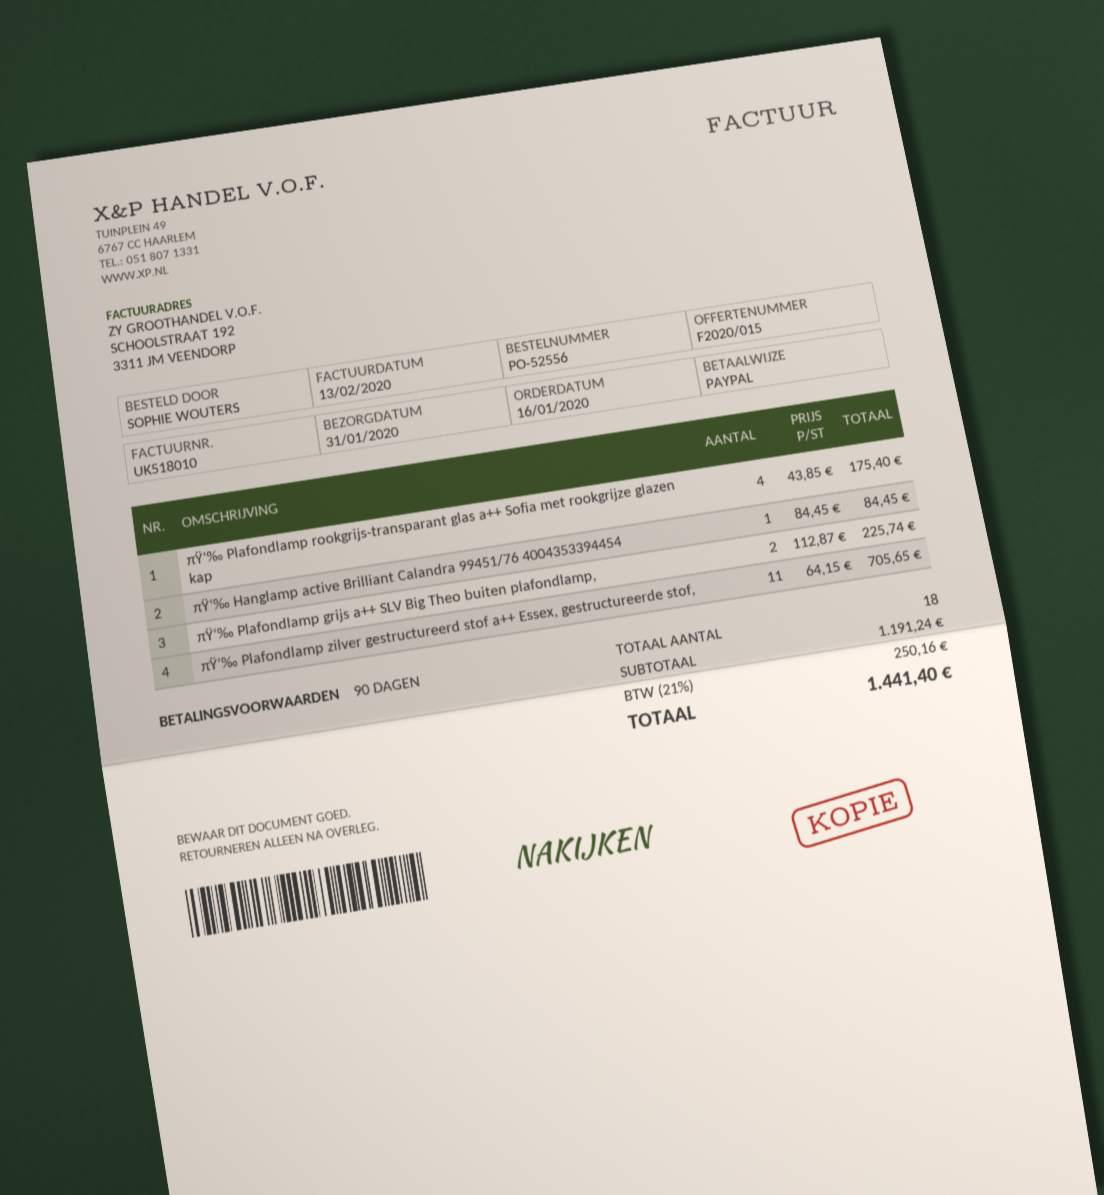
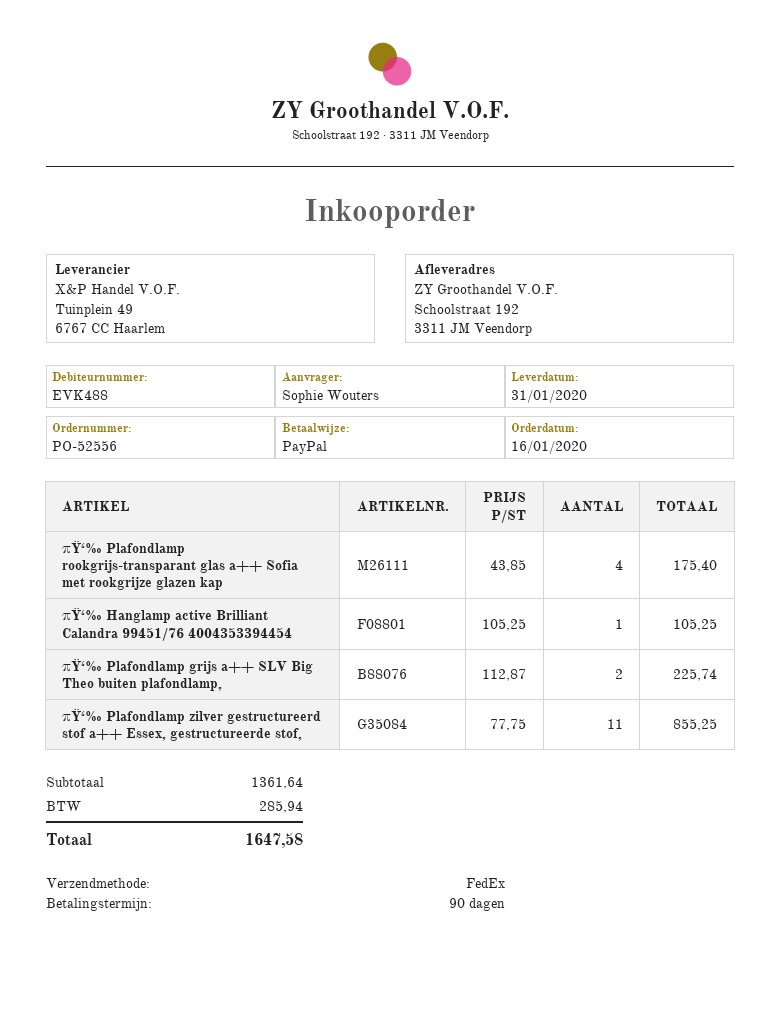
πŸ‘‰ Hanglamp active Brilliant Calandra 99451/76 4004353394454: 1 x 84.45 = 84.45 -> 1 x 105.25 = 105.25
πŸ‘‰ Plafondlamp zilver gestructureerd stof a++ Essex, gestructureerde stof,: 11 x 64.15 = 705.65 -> 11 x 77.75 = 855.25
subtotal: 1191.24 -> 1361.64
tax: 250.16 -> 285.94
total: 1441.40 -> 1647.58

